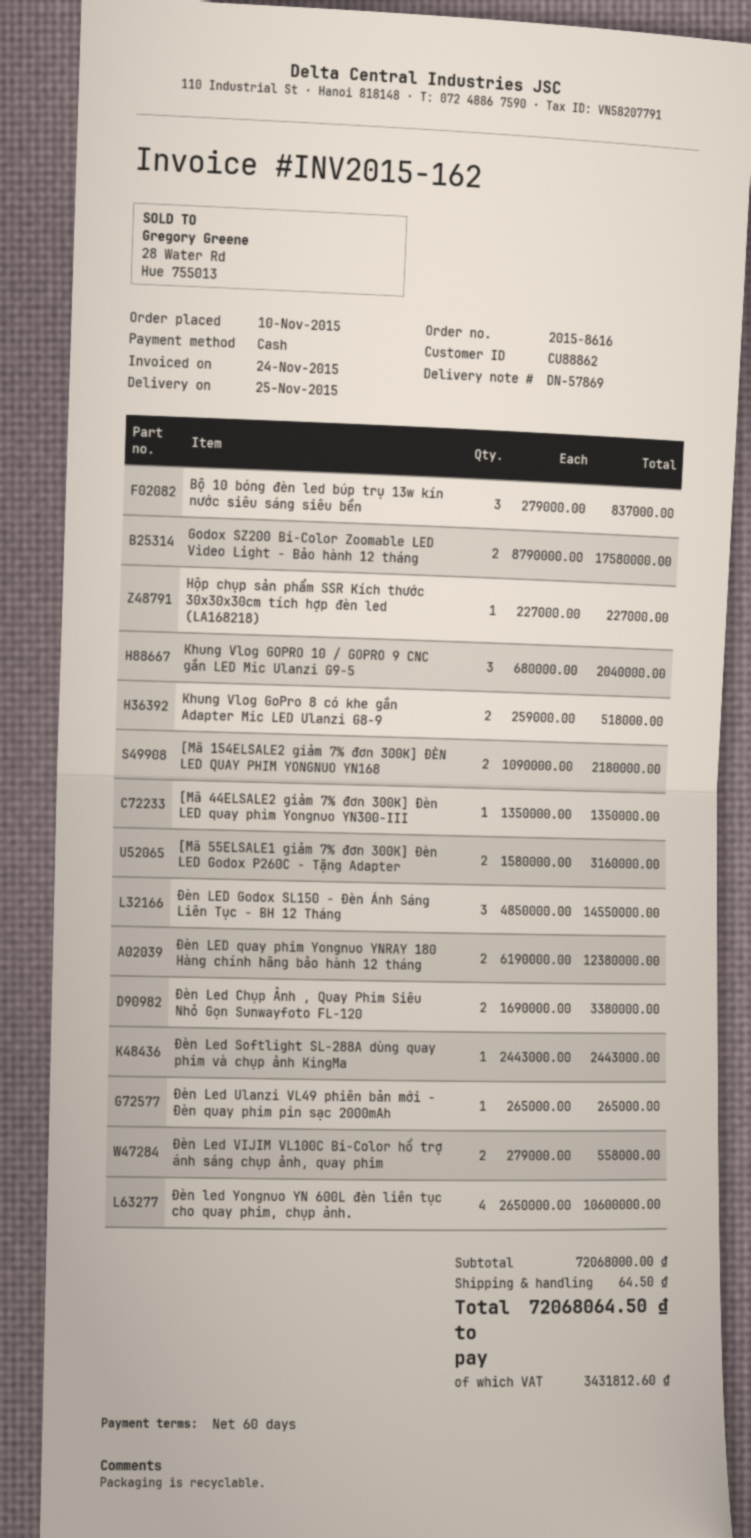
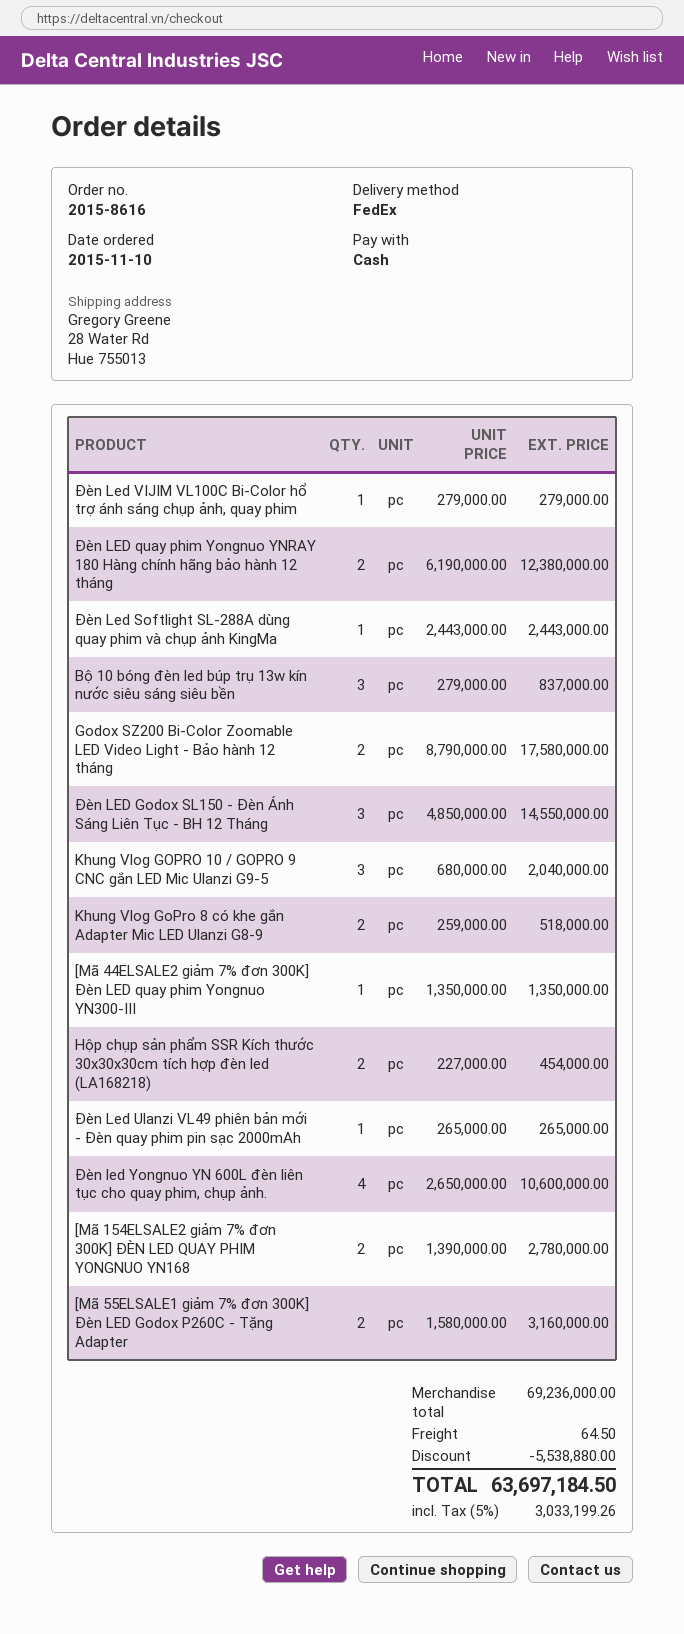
Hộp chụp sản phẩm SSR Kích thước 30x30x30cm tích hợp đèn led (LA168218): 1 x 227000.00 = 227000.00 -> 2 x 227000.00 = 454000.00
[Mã 154ELSALE2 giảm 7% đơn 300K] ĐÈN LED QUAY PHIM YONGNUO YN168: 2 x 1090000.00 = 2180000.00 -> 2 x 1390000.00 = 2780000.00
Đèn Led Chụp Ảnh , Quay Phim Siêu Nhỏ Gọn Sunwayfoto FL-120: 2 x 1690000.00 = 3380000.00 -> none
Đèn Led VIJIM VL100C Bi-Color hổ trợ ánh sáng chụp ảnh, quay phim: 2 x 279000.00 = 558000.00 -> 1 x 279000.00 = 279000.00
subtotal: 72068000.00 -> 69236000.00
discount: none -> 5538880.00
tax: 3431812.60 -> 3033199.26
total: 72068064.50 -> 63697184.50

